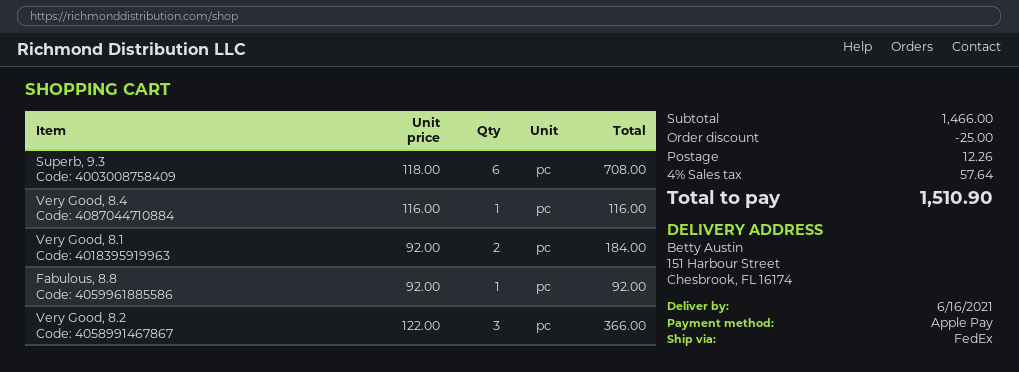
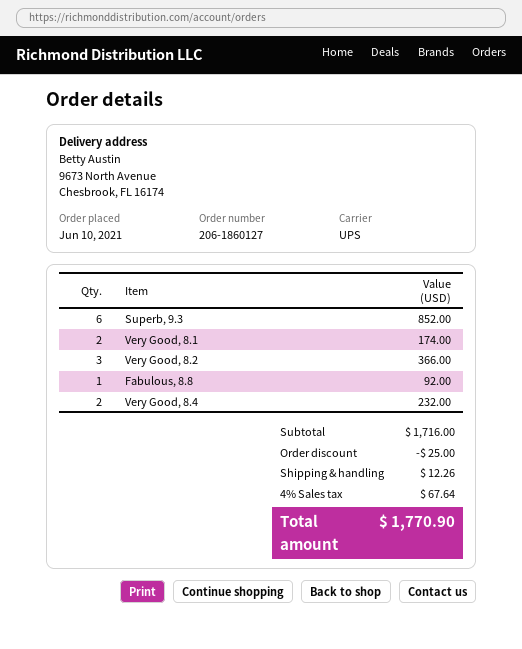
shipping method: FedEx -> UPS
ship to: 151 Harbour Street, Chesbrook, FL 16174 -> 9673 North Avenue, Chesbrook, FL 16174
Superb, 9.3: 6 for 708.00 -> 6 for 852.00
Very Good, 8.4: 1 for 116.00 -> 2 for 232.00
Very Good, 8.1: 2 for 184.00 -> 2 for 174.00
subtotal: 1466.00 -> 1716.00
tax: 4% = 57.64 -> 4% = 67.64
total: 1510.90 -> 1770.90

